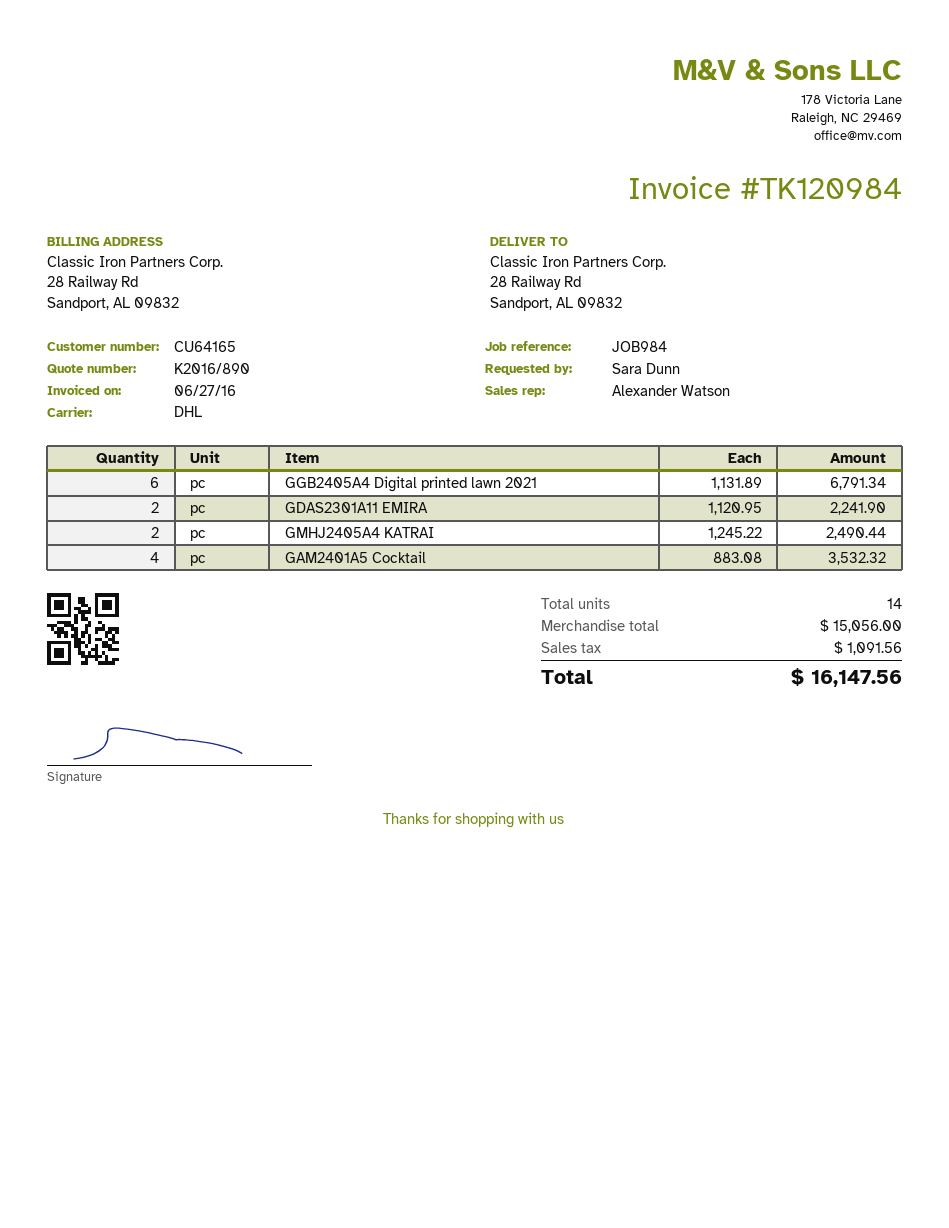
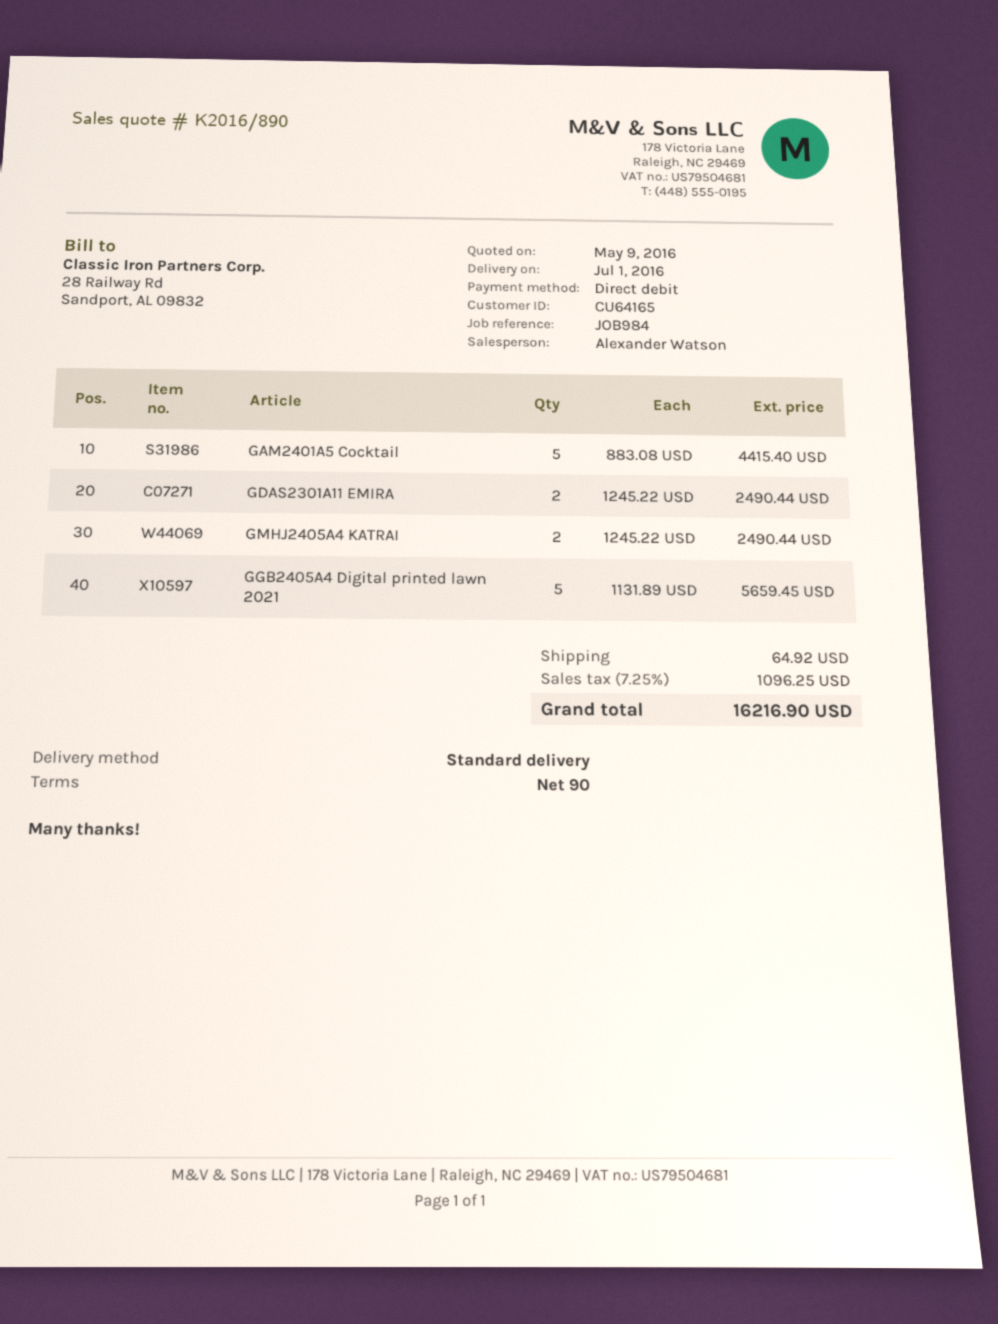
shipping method: DHL -> standard
GGB2405A4 Digital printed lawn 2021: 6 x 1131.89 = 6791.34 -> 5 x 1131.89 = 5659.45
GDAS2301A11 EMIRA: 2 x 1120.95 = 2241.90 -> 2 x 1245.22 = 2490.44
GAM2401A5 Cocktail: 4 x 883.08 = 3532.32 -> 5 x 883.08 = 4415.40
shipping: none -> 64.92
tax: 1091.56 -> 1096.25
total: 16147.56 -> 16216.90

